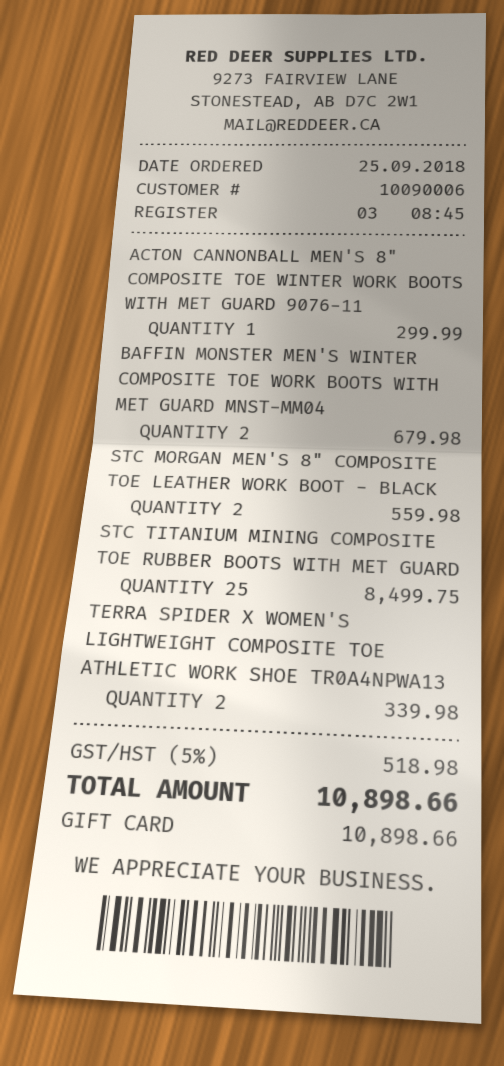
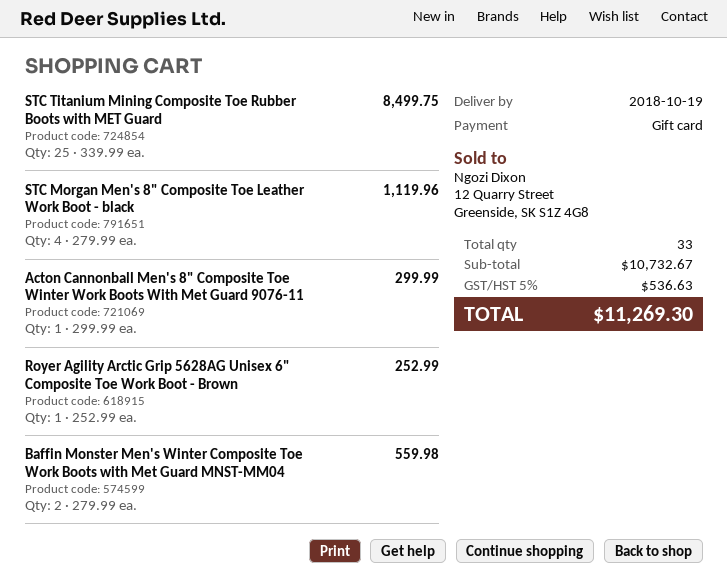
BAFFIN MONSTER MEN'S WINTER COMPOSITE TOE WORK BOOTS WITH MET GUARD MNST-MM04: 2 for 679.98 -> 2 for 559.98
STC MORGAN MEN'S 8" COMPOSITE TOE LEATHER WORK BOOT - BLACK: 2 for 559.98 -> 4 for 1119.96
TERRA SPIDER X WOMEN'S LIGHTWEIGHT COMPOSITE TOE ATHLETIC WORK SHOE TR0A4NPWA13: 2 for 339.98 -> none
Royer Agility Arctic Grip 5628AG Unisex 6" Composite Toe Work Boot - Brown: none -> 1 for 252.99
tax: 5% = 518.98 -> 5% = 536.63
total: 10898.66 -> 11269.30

